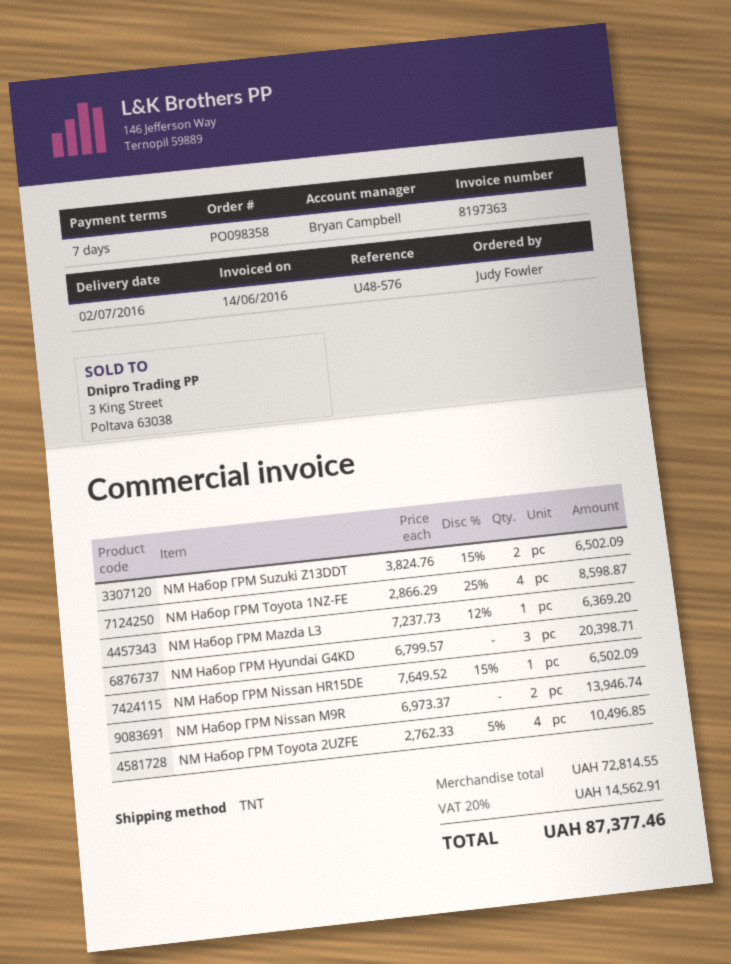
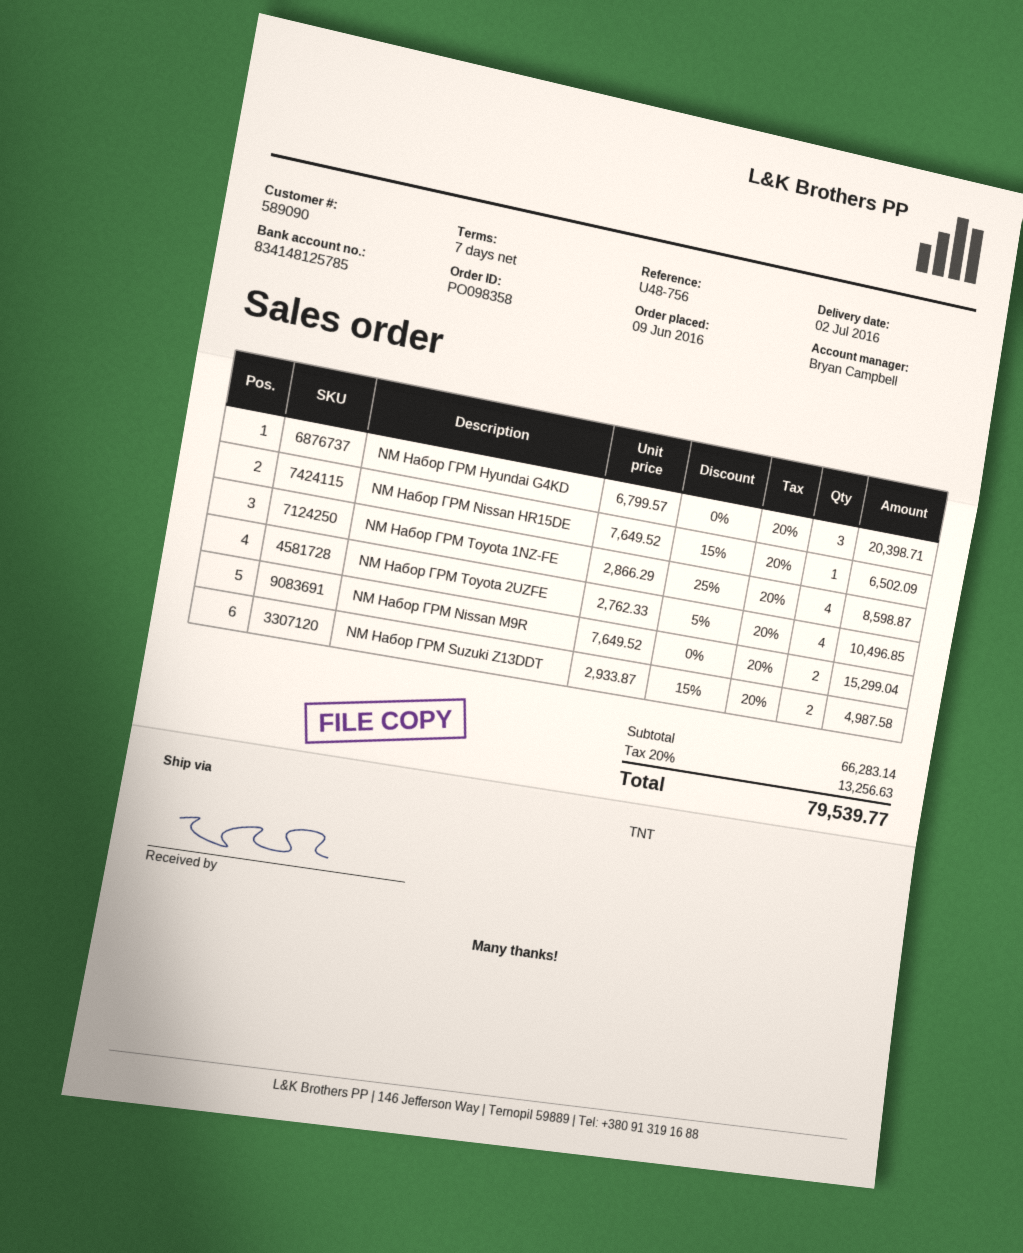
reference: U48-576 -> U48-756
NM Набор ГРМ Suzuki Z13DDT: 2 x 3824.76 - 15% = 6502.09 -> 2 x 2933.87 - 15% = 4987.58
NM Набор ГРМ Mazda L3: 1 x 7237.73 - 12% = 6369.20 -> none
NM Набор ГРМ Nissan M9R: 2 x 6973.37 = 13946.74 -> 2 x 7649.52 = 15299.04
subtotal: 72814.55 -> 66283.14
tax: 20% = 14562.91 -> 20% = 13256.63
total: 87377.46 -> 79539.77

